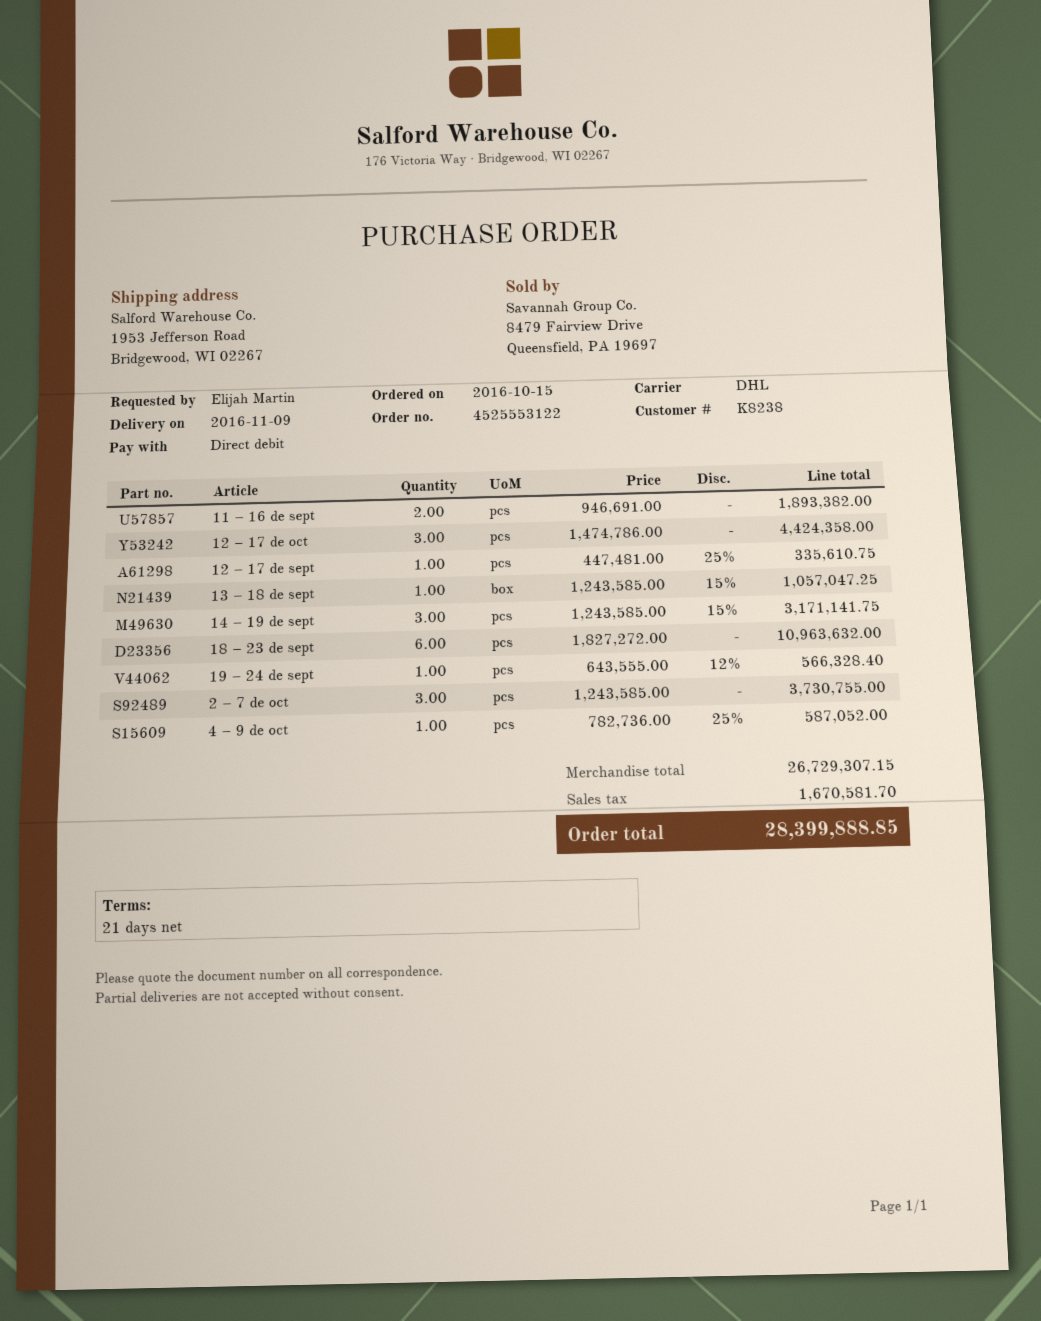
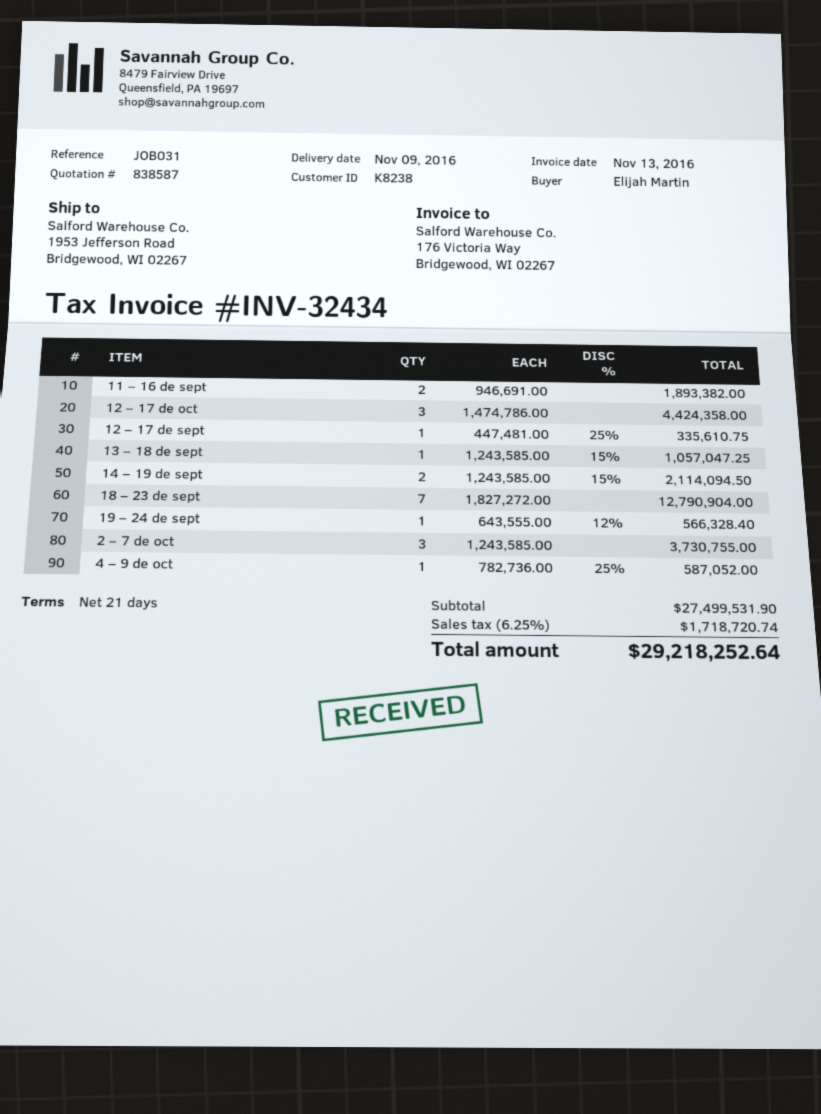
14 – 19 de sept: 3 x 1243585.00 - 15% = 3171141.75 -> 2 x 1243585.00 - 15% = 2114094.50
18 – 23 de sept: 6 x 1827272.00 = 10963632.00 -> 7 x 1827272.00 = 12790904.00
subtotal: 26729307.15 -> 27499531.90
tax: 1670581.70 -> 1718720.74
total: 28399888.85 -> 29218252.64

